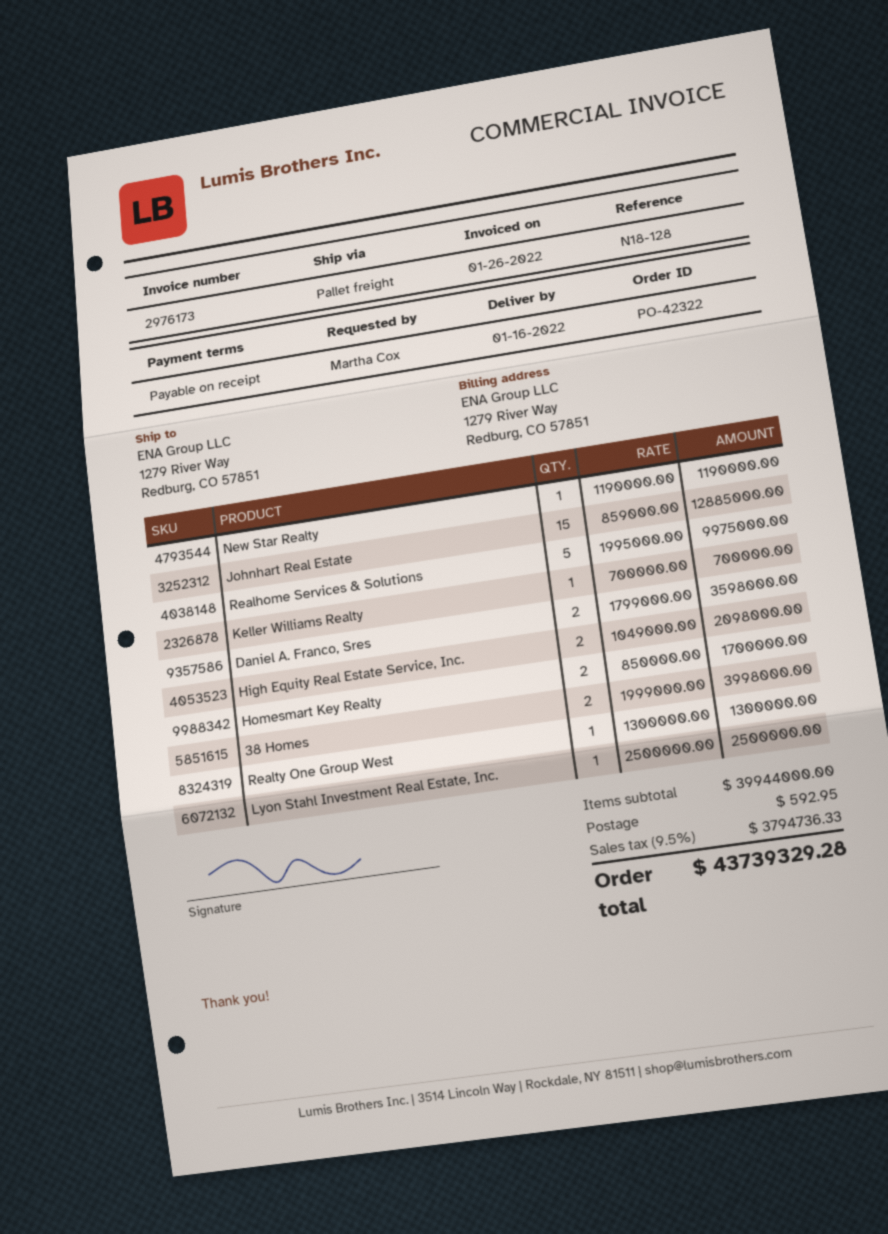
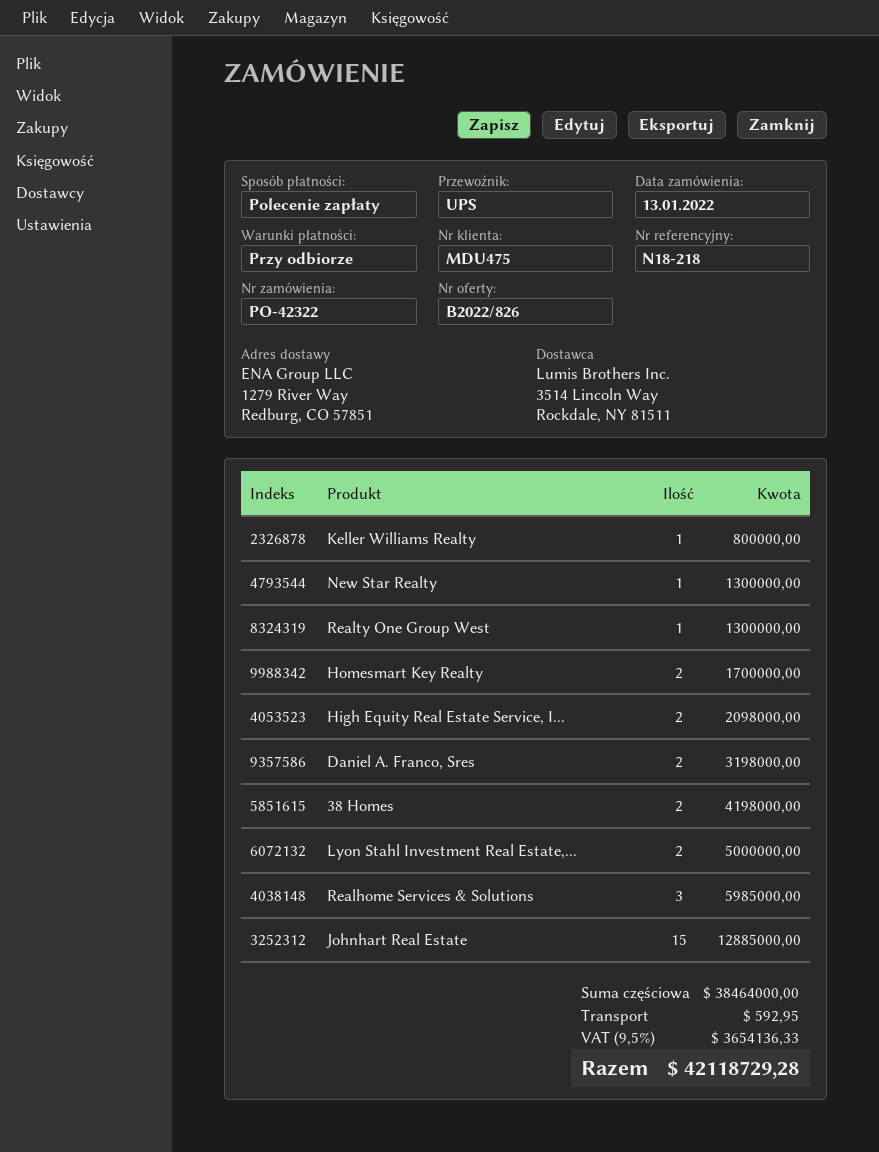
reference: N18-128 -> N18-218
shipping method: pallet freight -> UPS
New Star Realty: 1 for 1190000.00 -> 1 for 1300000.00
Realhome Services & Solutions: 5 for 9975000.00 -> 3 for 5985000.00
Keller Williams Realty: 1 for 700000.00 -> 1 for 800000.00
Daniel A. Franco, Sres: 2 for 3598000.00 -> 2 for 3198000.00
38 Homes: 2 for 3998000.00 -> 2 for 4198000.00
Lyon Stahl Investment Real Estate, Inc.: 1 for 2500000.00 -> 2 for 5000000.00
subtotal: 39944000.00 -> 38464000.00
tax: 9.5% = 3794736.33 -> 9.5% = 3654136.33
total: 43739329.28 -> 42118729.28

